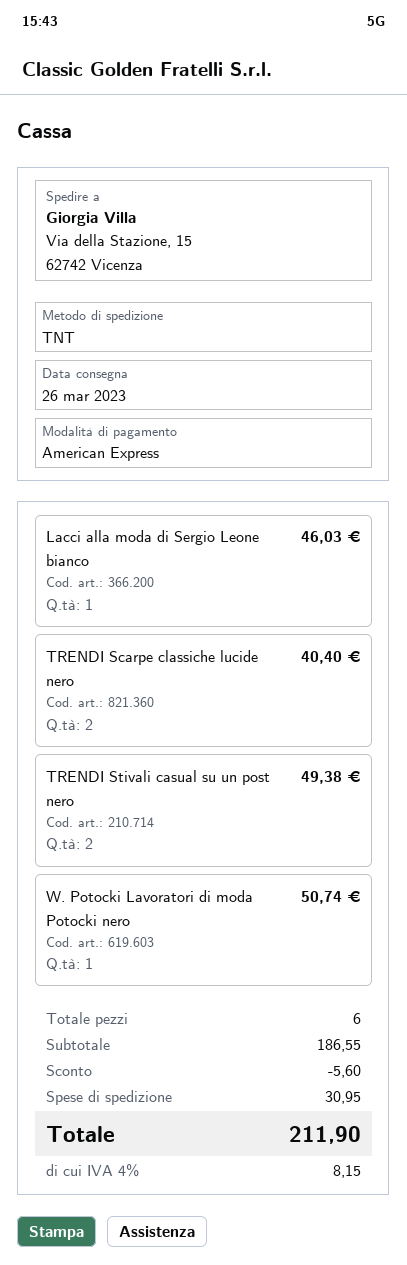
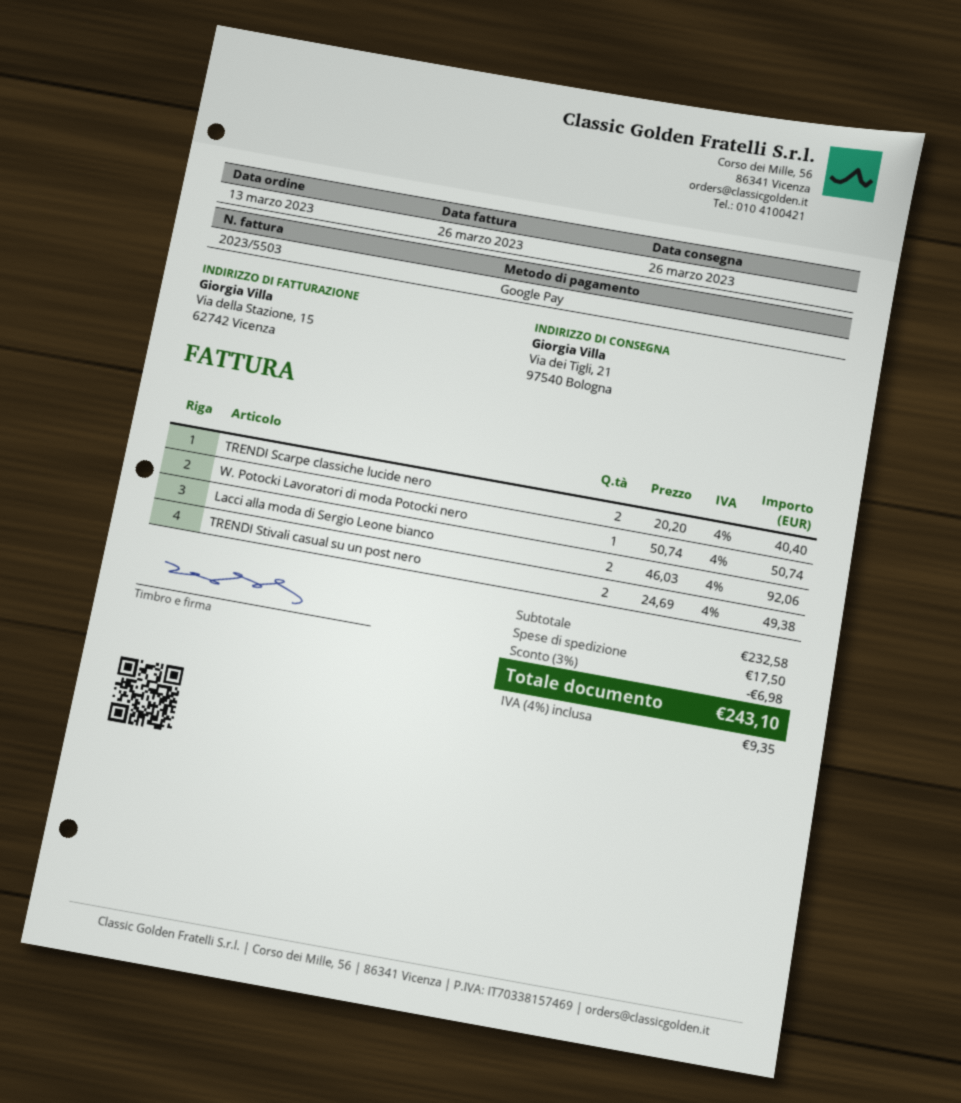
payment method: American Express -> Google Pay
ship to: Via della Stazione, 15, 62742 Vicenza -> Via dei Tigli, 21, 97540 Bologna
Lacci alla moda di Sergio Leone bianco: 1 for 46.03 -> 2 for 92.06
subtotal: 186.55 -> 232.58
discount: 5.60 -> 6.98
shipping: 30.95 -> 17.50
tax: 4% = 8.15 -> 4% = 9.35
total: 211.90 -> 243.10

